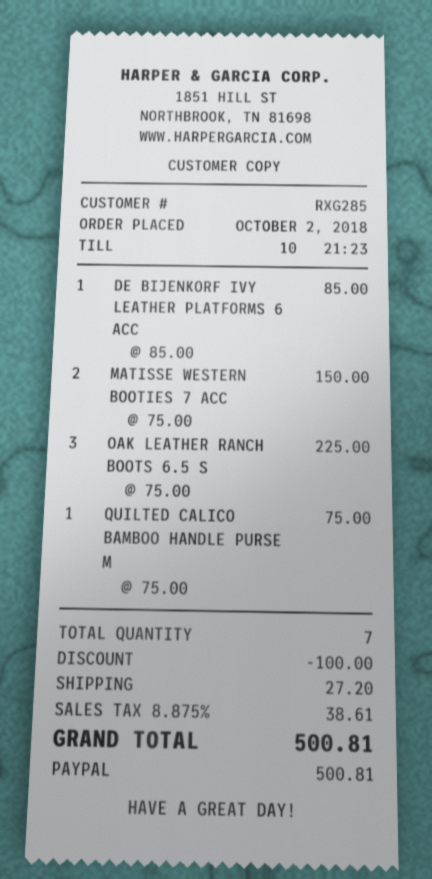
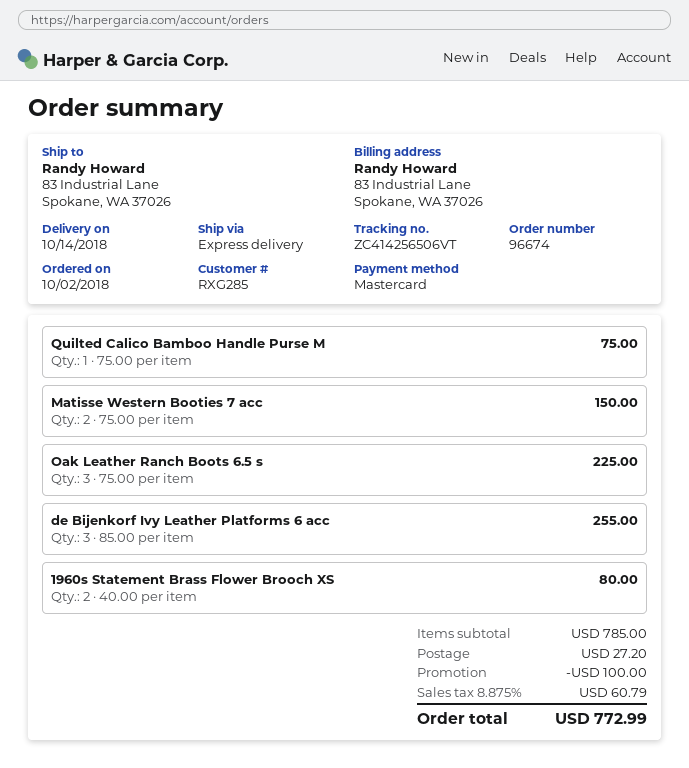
payment method: PayPal -> Mastercard
DE BIJENKORF IVY LEATHER PLATFORMS 6 ACC: 1 x 85.00 = 85.00 -> 3 x 85.00 = 255.00
1960s Statement Brass Flower Brooch XS: none -> 2 x 40.00 = 80.00
tax: 8.875% = 38.61 -> 8.875% = 60.79
total: 500.81 -> 772.99

